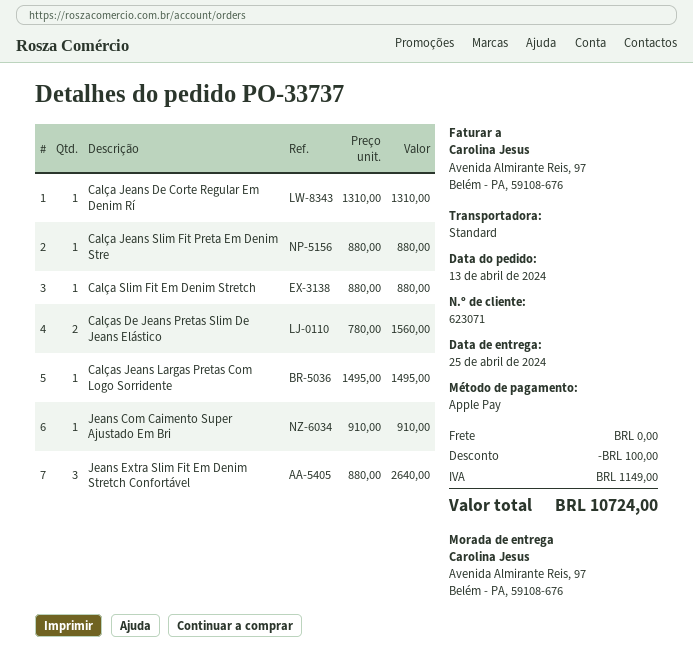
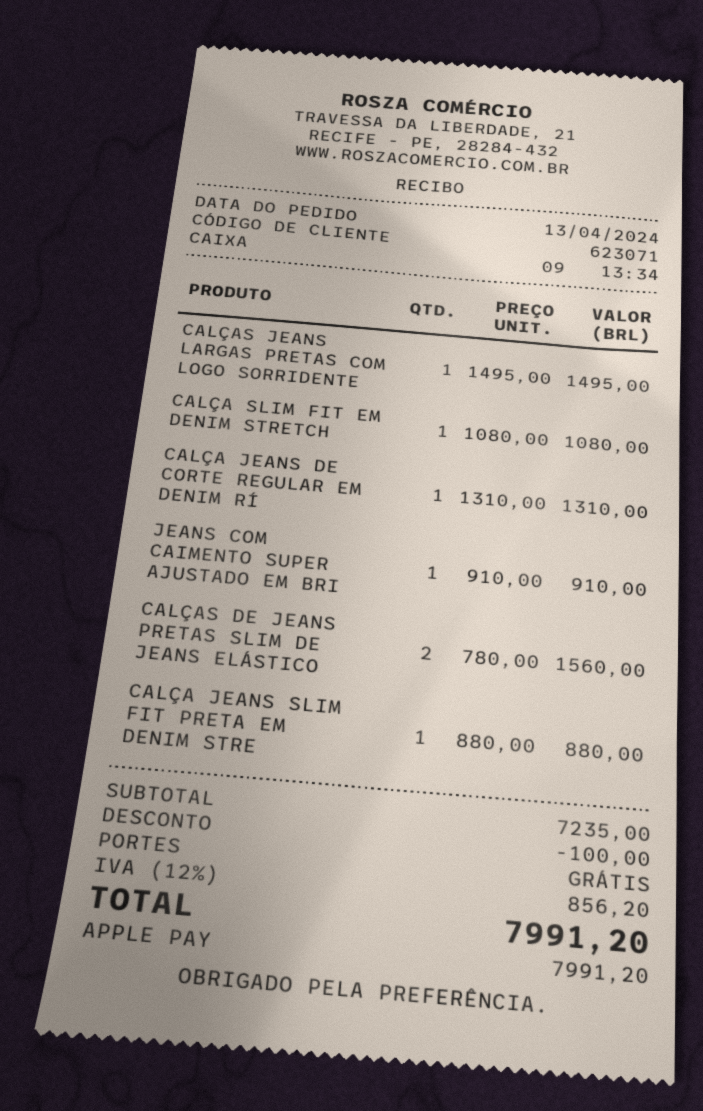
Calça Slim Fit Em Denim Stretch: 1 x 880.00 = 880.00 -> 1 x 1080.00 = 1080.00
Jeans Extra Slim Fit Em Denim Stretch Confortável: 3 x 880.00 = 2640.00 -> none
tax: 1149.00 -> 856.20
total: 10724.00 -> 7991.20

